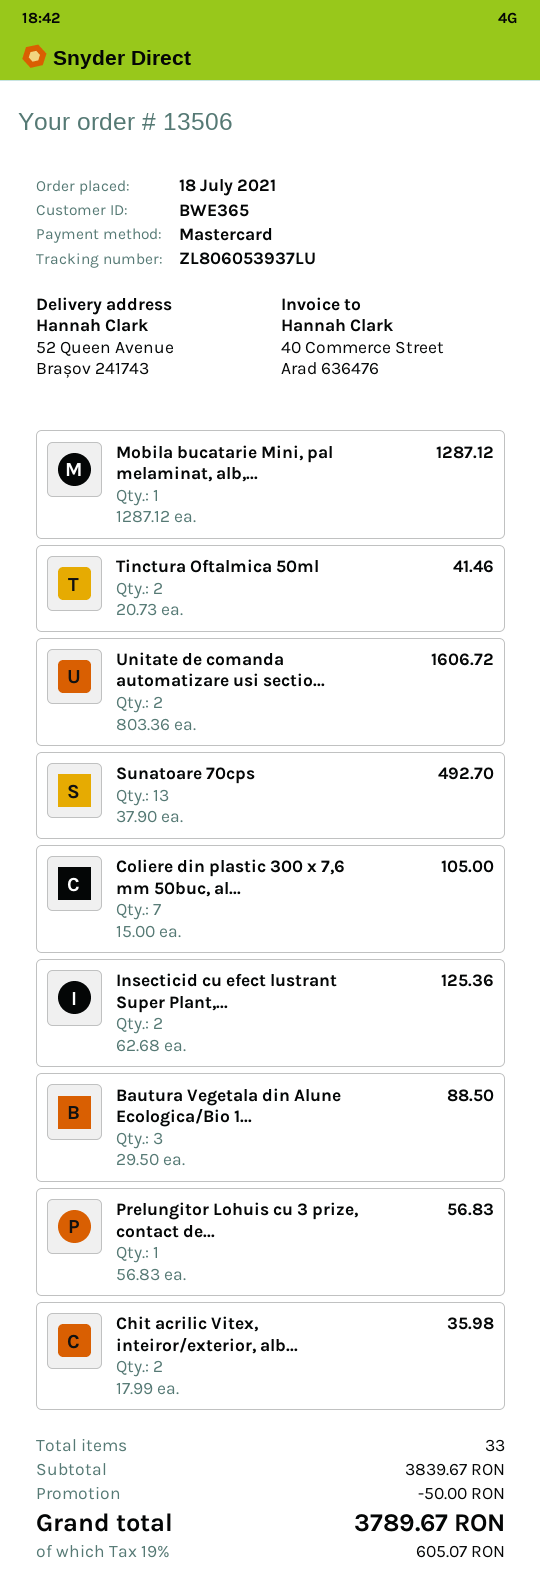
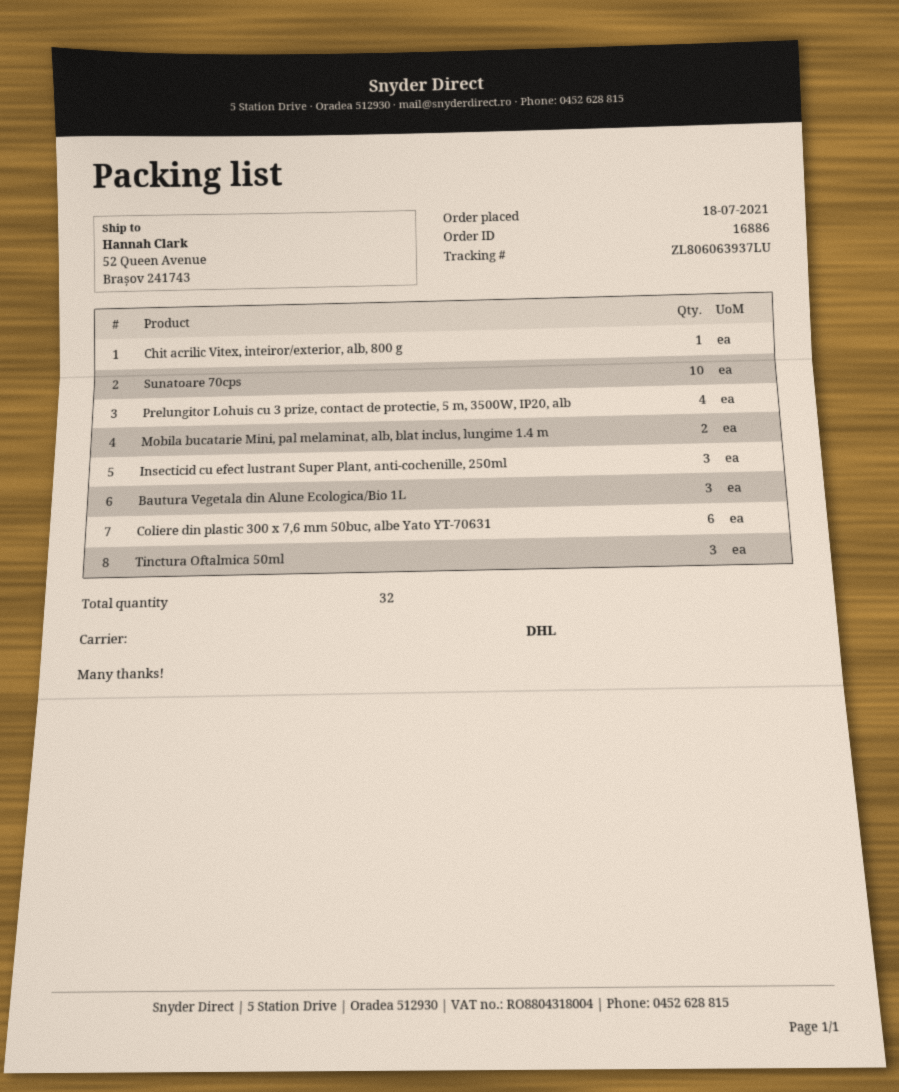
order number: 13506 -> 16886
tracking number: ZL806053937LU -> ZL806063937LU
Mobila bucatarie Mini, pal melaminat, alb,...: 1 -> 2
Tinctura Oftalmica 50ml: 2 -> 3
Unitate de comanda automatizare usi sectio...: 2 -> none
Sunatoare 70cps: 13 -> 10
Coliere din plastic 300 x 7,6 mm 50buc, al...: 7 -> 6
Insecticid cu efect lustrant Super Plant,...: 2 -> 3
Prelungitor Lohuis cu 3 prize, contact de...: 1 -> 4
Chit acrilic Vitex, inteiror/exterior, alb...: 2 -> 1
total quantity: 33 -> 32

